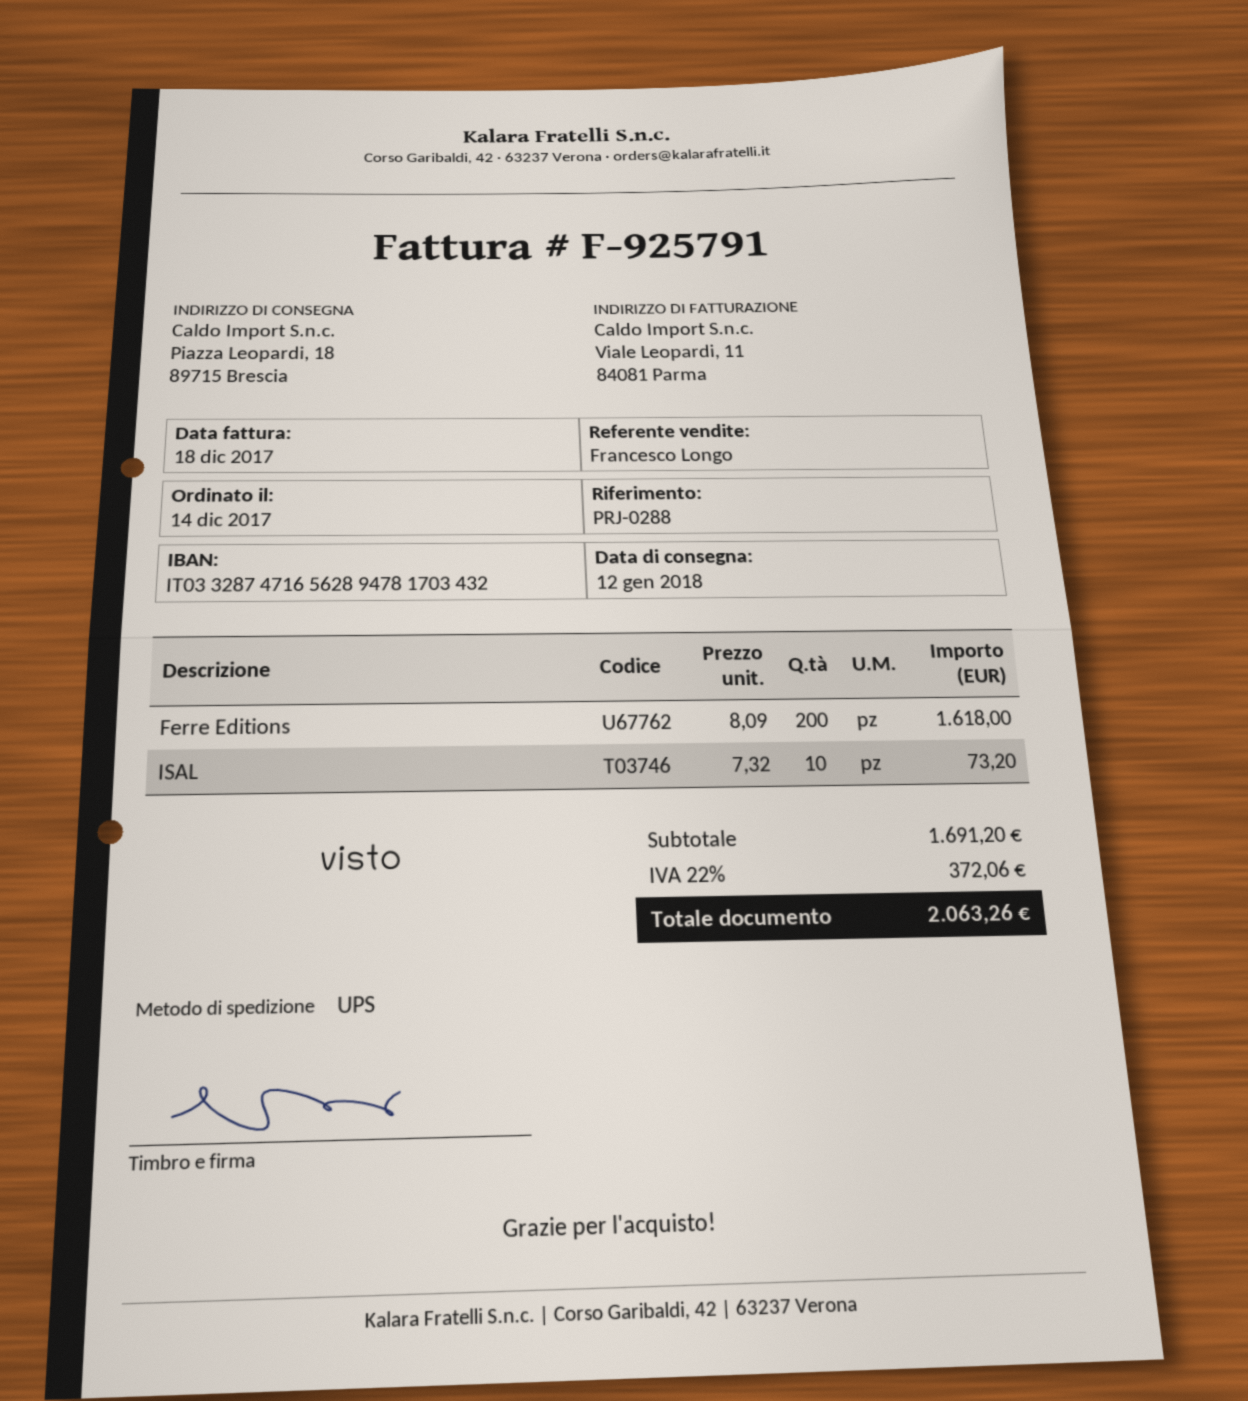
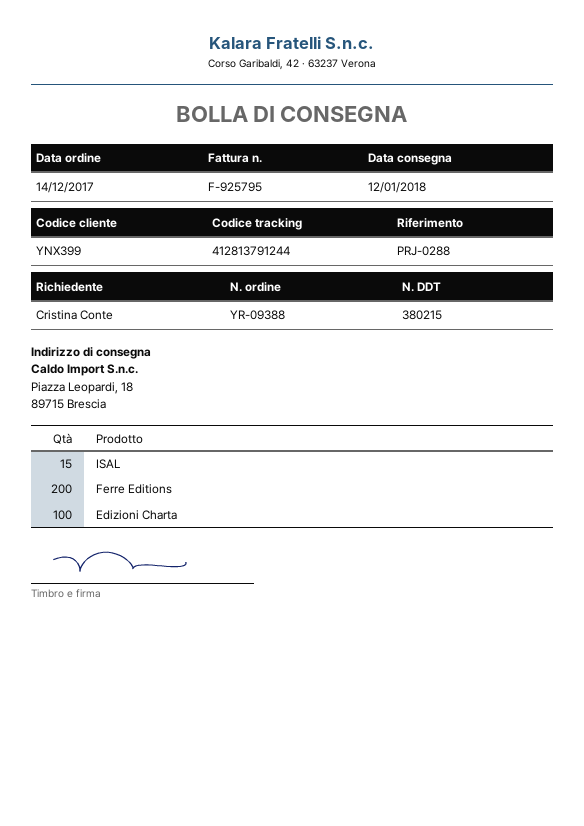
invoice number: F-925791 -> F-925795
ISAL: 10 -> 15
Edizioni Charta: none -> 100

